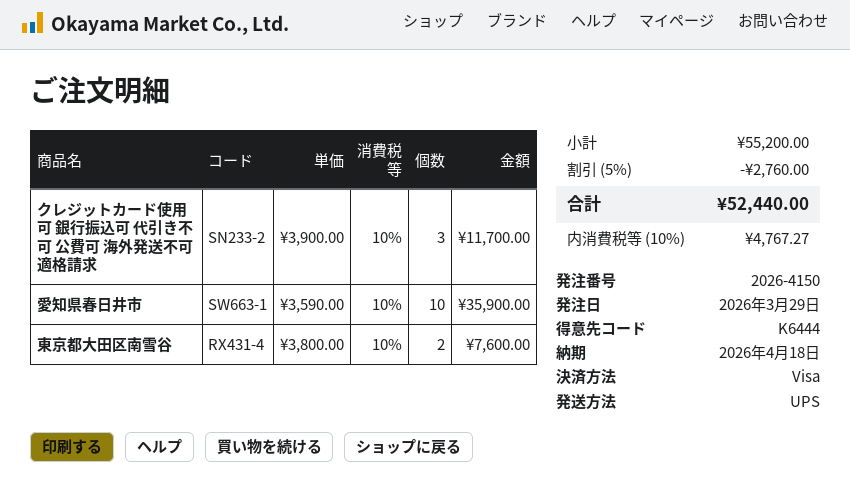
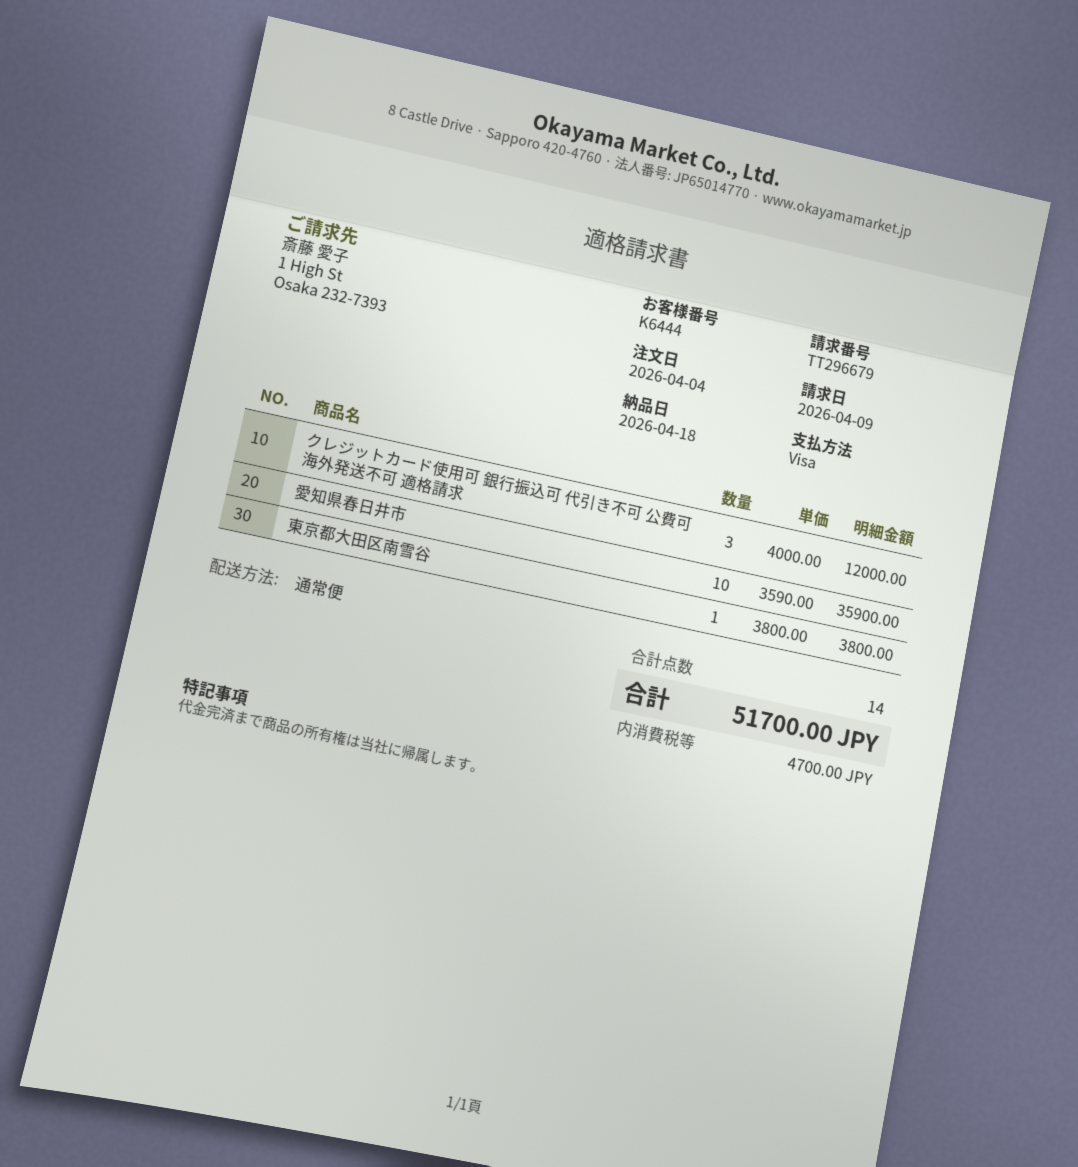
order date: 2026-03-29 -> 2026-04-04
shipping method: UPS -> standard
クレジットカード使用可 銀行振込可 代引き不可 公費可 海外発送不可 適格請求: 3 x 3900.00 = 11700.00 -> 3 x 4000.00 = 12000.00
東京都大田区南雪谷: 2 x 3800.00 = 7600.00 -> 1 x 3800.00 = 3800.00
discount: 5% = 2760.00 -> none
tax: 4767.27 -> 4700.00
total: 52440.00 -> 51700.00

